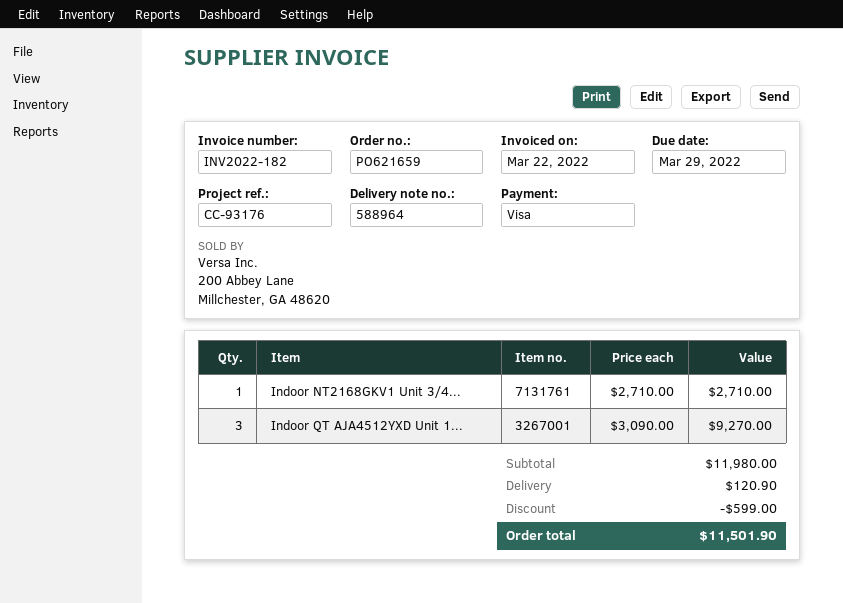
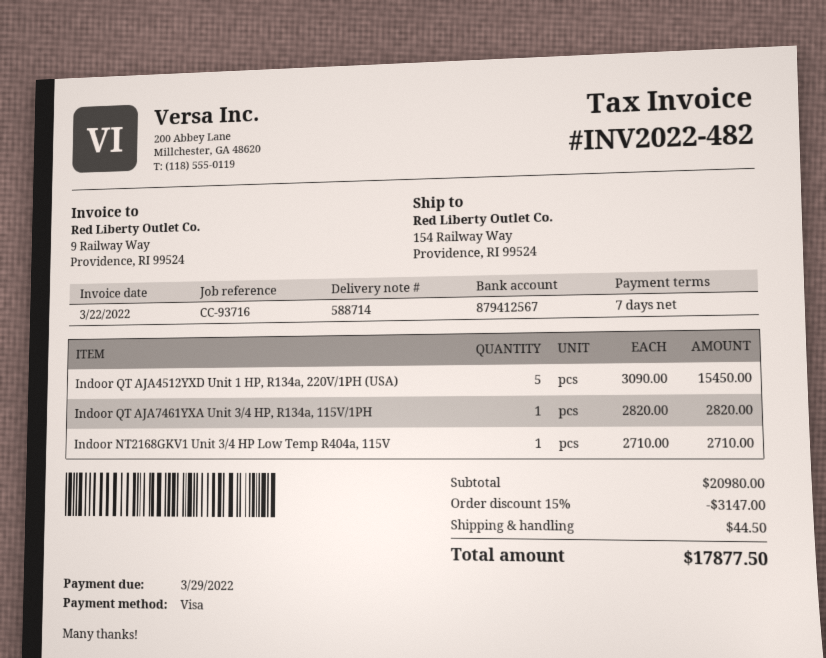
delivery note number: 588964 -> 588714
invoice number: INV2022-182 -> INV2022-482
reference: CC-93176 -> CC-93716
Indoor QT AJA4512YXD Unit 1...: 3 x 3090.00 = 9270.00 -> 5 x 3090.00 = 15450.00
Indoor QT AJA7461YXA Unit 3/4 HP, R134a, 115V/1PH: none -> 1 x 2820.00 = 2820.00
subtotal: 11980.00 -> 20980.00
discount: 599.00 -> 3147.00
shipping: 120.90 -> 44.50
total: 11501.90 -> 17877.50

